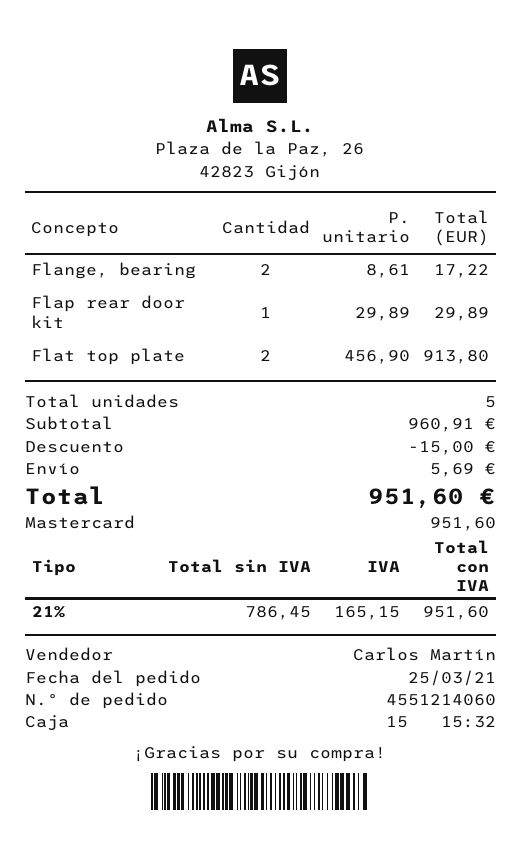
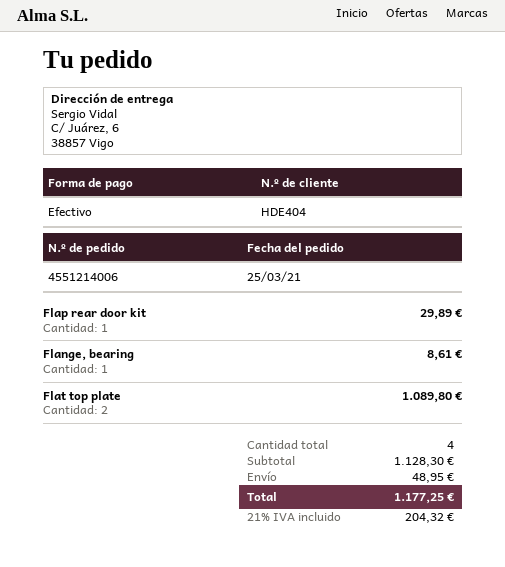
order number: 4551214060 -> 4551214006
payment method: Mastercard -> cash
Flange, bearing: 2 for 17.22 -> 1 for 8.61
Flat top plate: 2 for 913.80 -> 2 for 1089.80
total quantity: 5 -> 4
subtotal: 960.91 -> 1128.30
discount: 15.00 -> none
shipping: 5.69 -> 48.95
tax: 21% = 165.15 -> 21% = 204.32
total: 951.60 -> 1177.25

